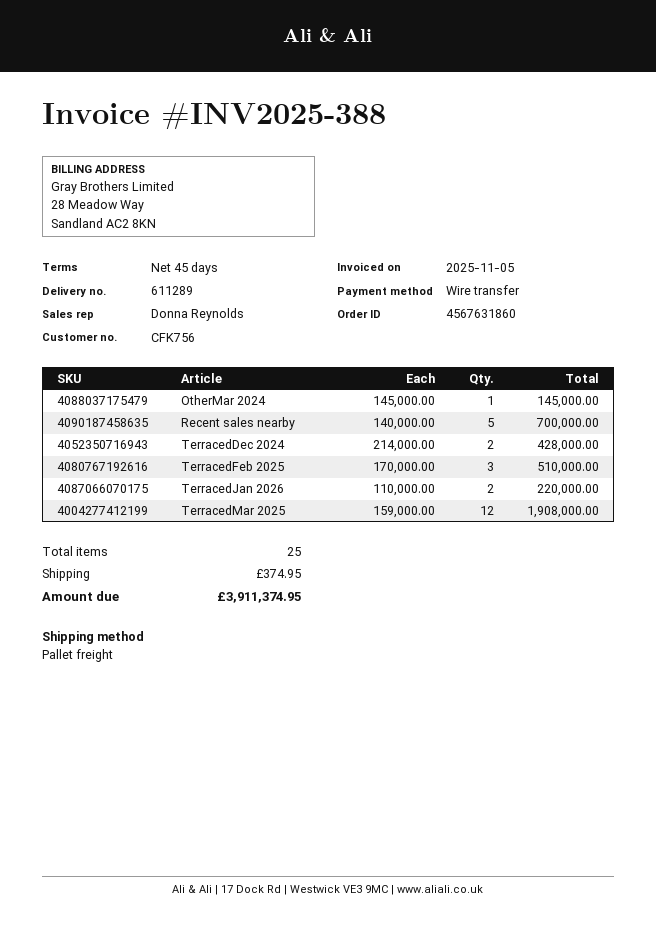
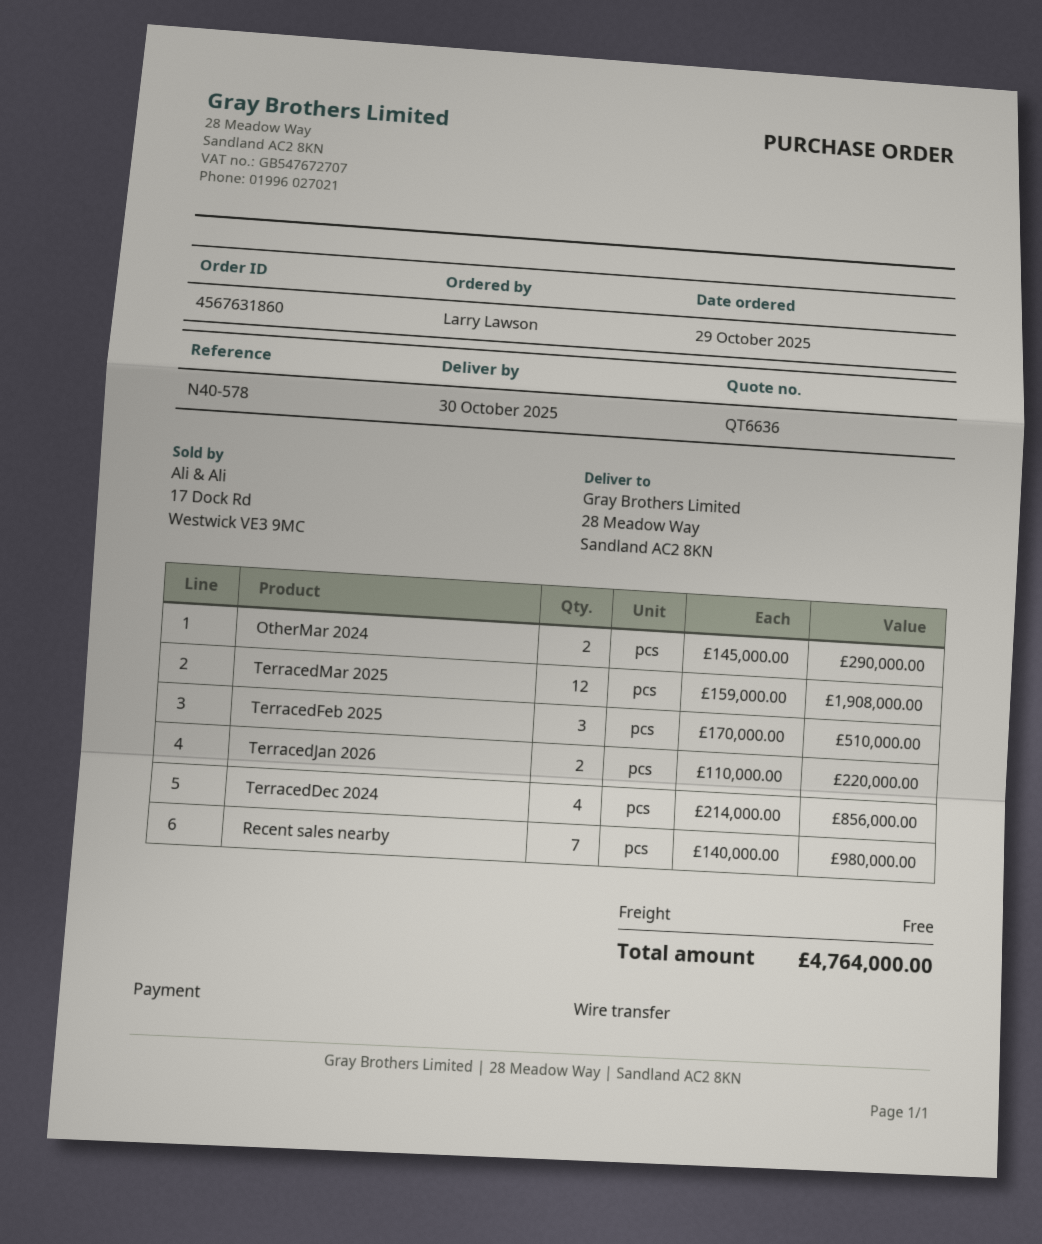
OtherMar 2024: 1 x 145000.00 = 145000.00 -> 2 x 145000.00 = 290000.00
Recent sales nearby: 5 x 140000.00 = 700000.00 -> 7 x 140000.00 = 980000.00
TerracedDec 2024: 2 x 214000.00 = 428000.00 -> 4 x 214000.00 = 856000.00
shipping: 374.95 -> 0.00
total: 3911374.95 -> 4764000.00

